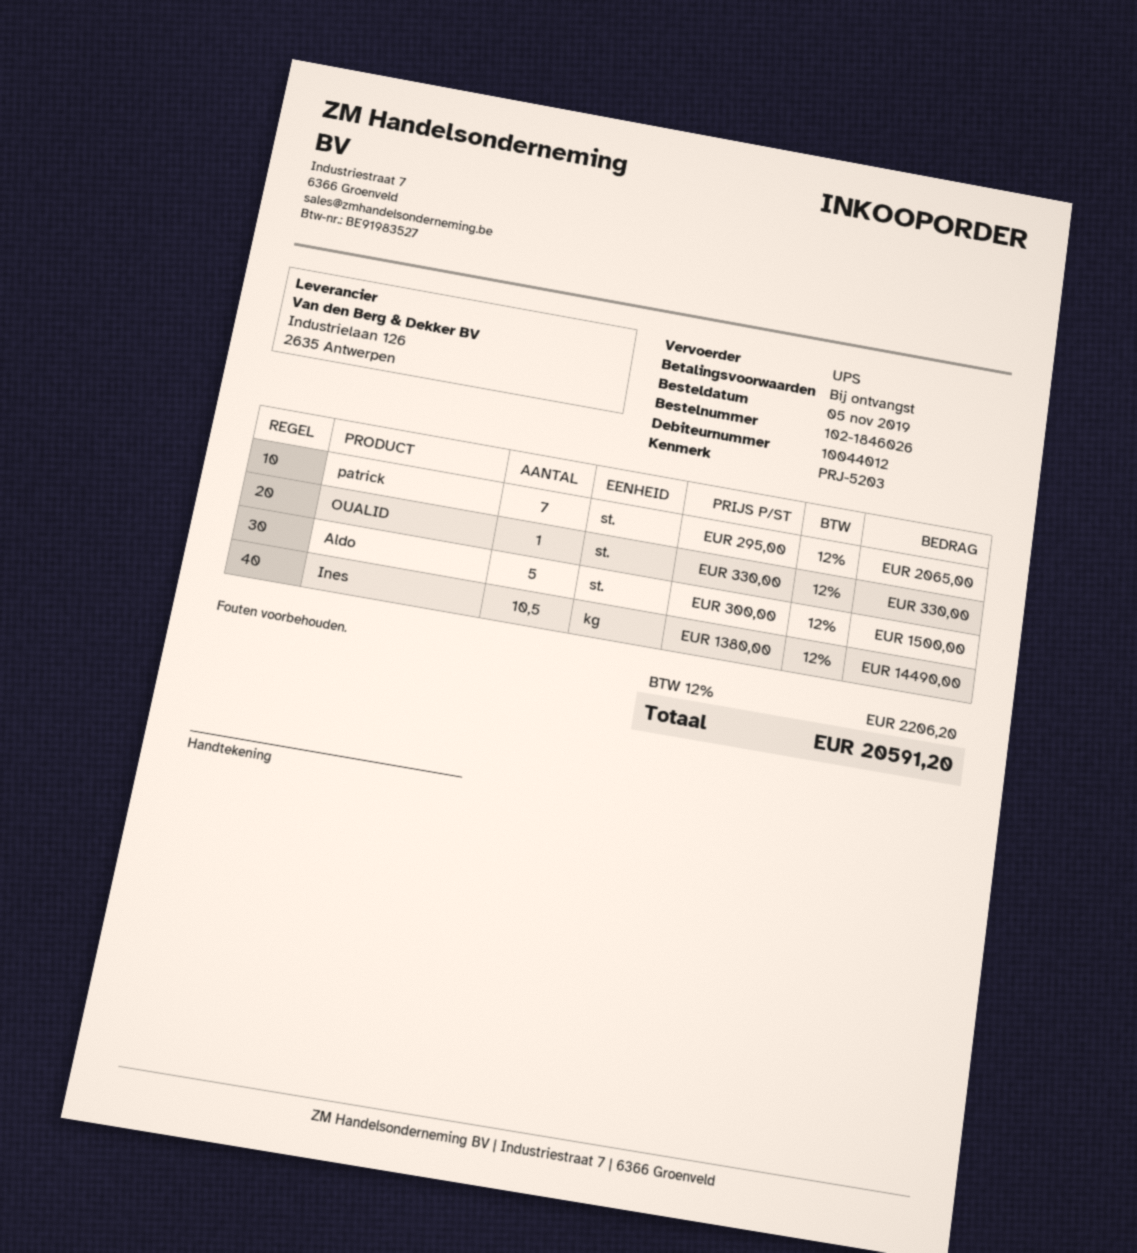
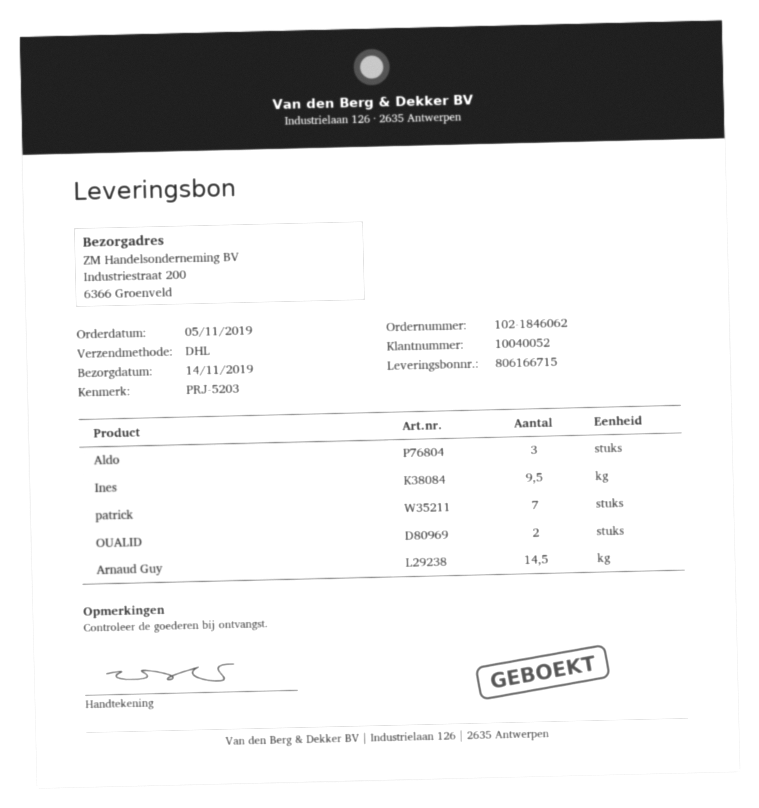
order number: 102-1846026 -> 102-1846062
customer number: 10044012 -> 10040052
shipping method: UPS -> DHL
OUALID: 1 -> 2
Aldo: 5 -> 3
Ines: 10.5 -> 9.5
Arnaud Guy: none -> 14.5

